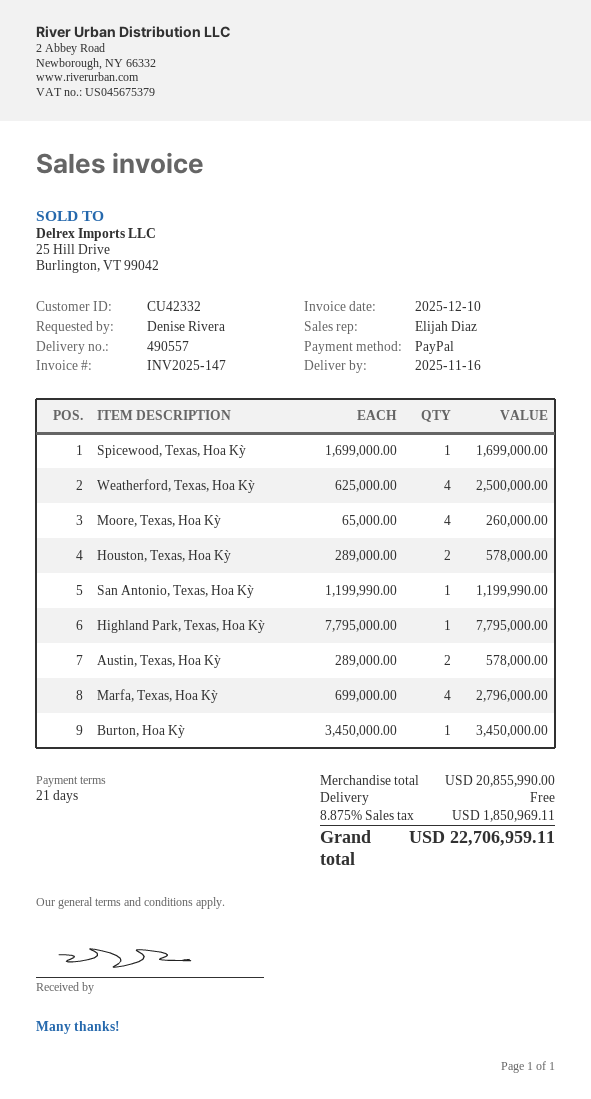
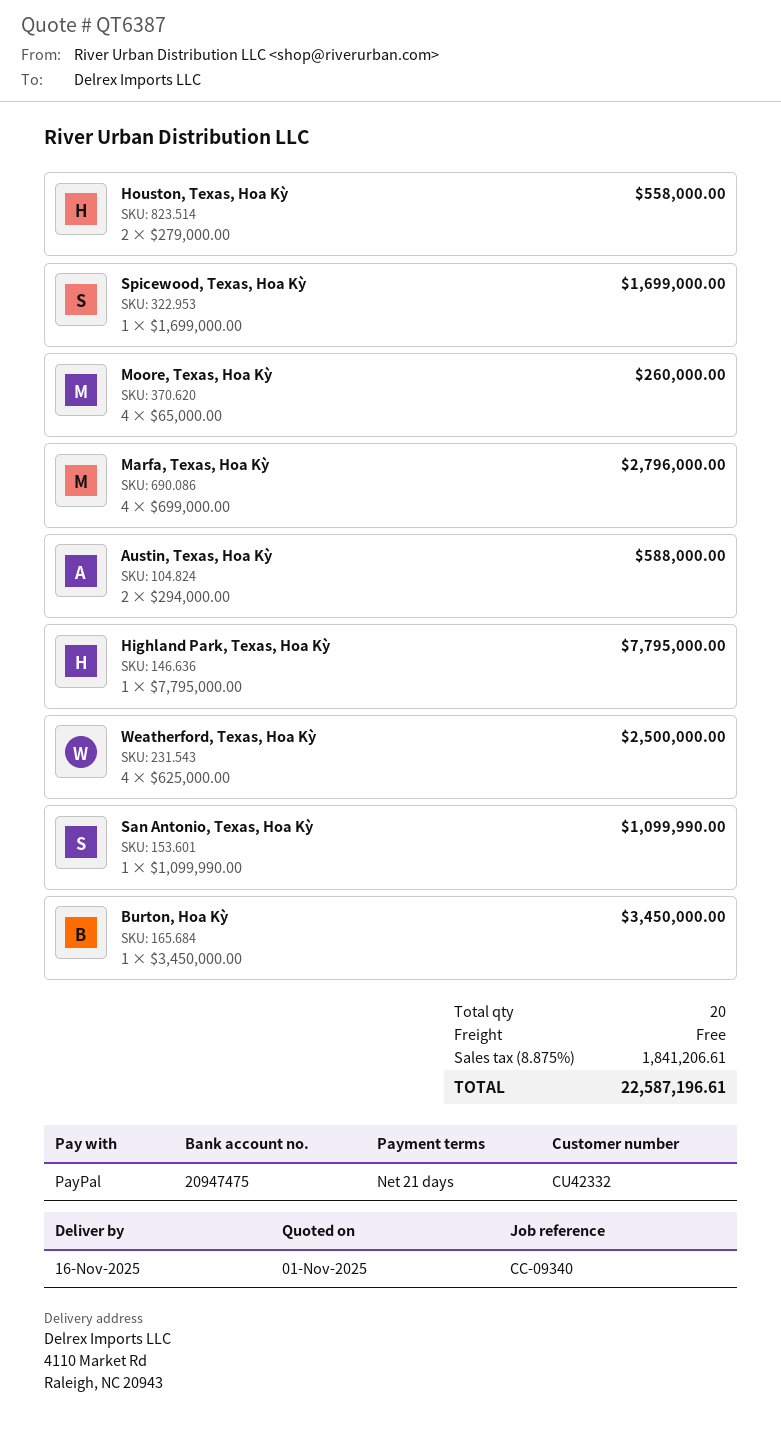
Houston, Texas, Hoa Kỳ: 2 x 289000.00 = 578000.00 -> 2 x 279000.00 = 558000.00
San Antonio, Texas, Hoa Kỳ: 1 x 1199990.00 = 1199990.00 -> 1 x 1099990.00 = 1099990.00
Austin, Texas, Hoa Kỳ: 2 x 289000.00 = 578000.00 -> 2 x 294000.00 = 588000.00
tax: 8.875% = 1850969.11 -> 8.875% = 1841206.61
total: 22706959.11 -> 22587196.61

